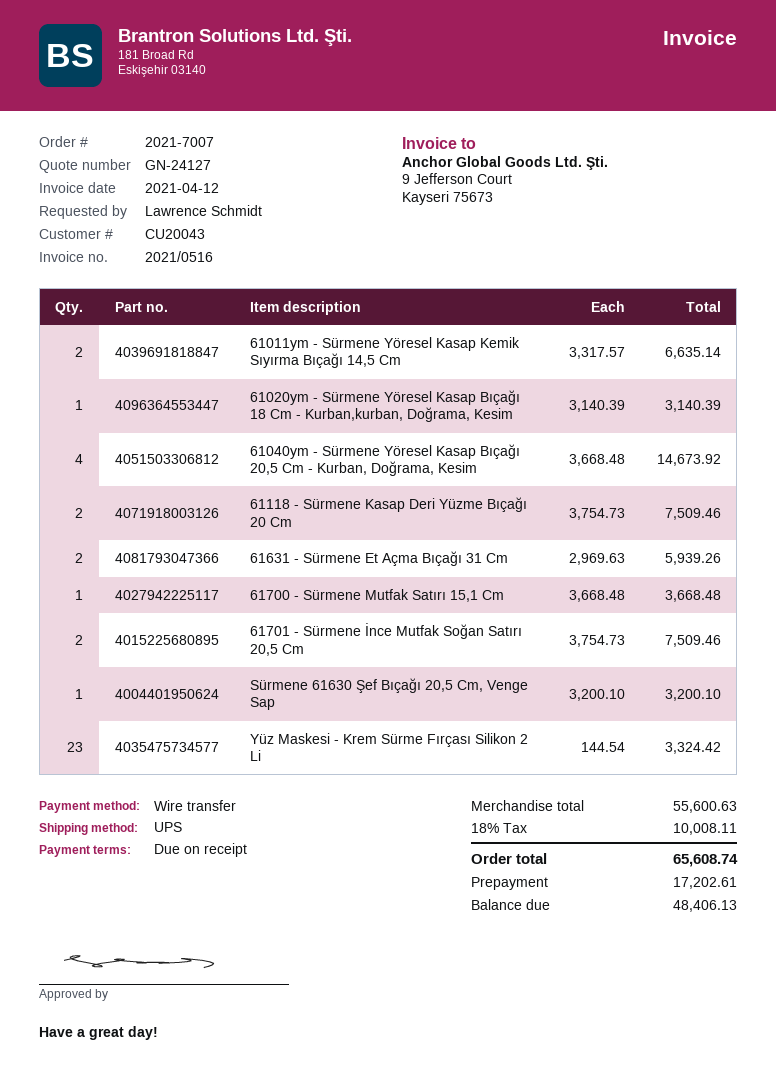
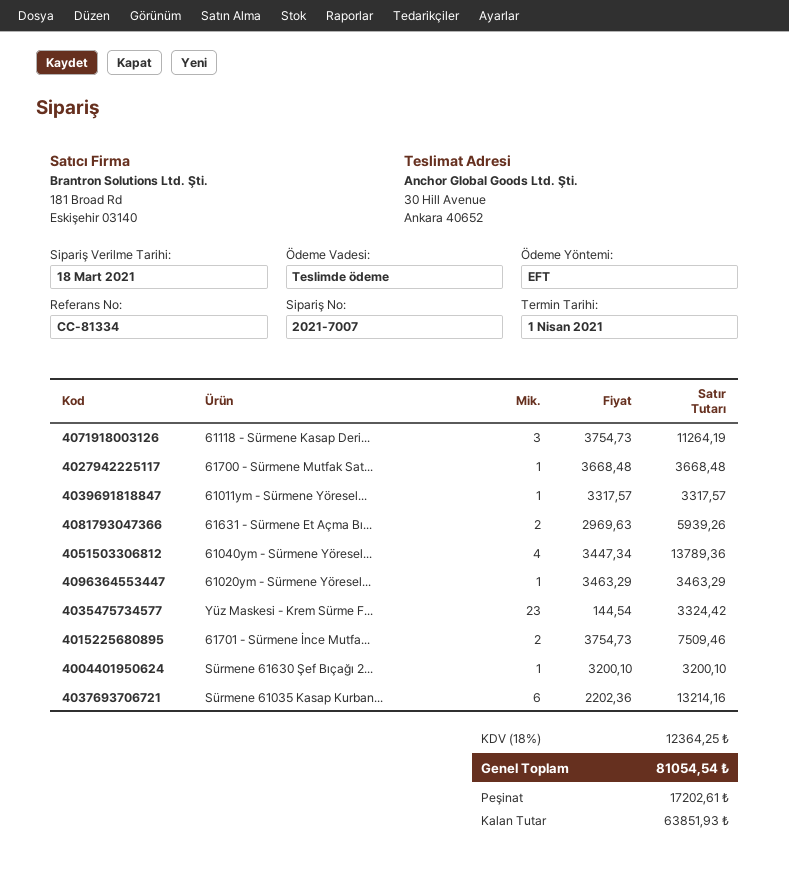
61011ym - Sürmene Yöresel Kasap Kemik Sıyırma Bıçağı 14,5 Cm: 2 x 3317.57 = 6635.14 -> 1 x 3317.57 = 3317.57
61020ym - Sürmene Yöresel Kasap Bıçağı 18 Cm - Kurban,kurban, Doğrama, Kesim: 1 x 3140.39 = 3140.39 -> 1 x 3463.29 = 3463.29
61040ym - Sürmene Yöresel Kasap Bıçağı 20,5 Cm - Kurban, Doğrama, Kesim: 4 x 3668.48 = 14673.92 -> 4 x 3447.34 = 13789.36
61118 - Sürmene Kasap Deri Yüzme Bıçağı 20 Cm: 2 x 3754.73 = 7509.46 -> 3 x 3754.73 = 11264.19
Sürmene 61035 Kasap Kurban...: none -> 6 x 2202.36 = 13214.16
tax: 18% = 10008.11 -> 18% = 12364.25
total: 65608.74 -> 81054.54
balance: 48406.13 -> 63851.93

